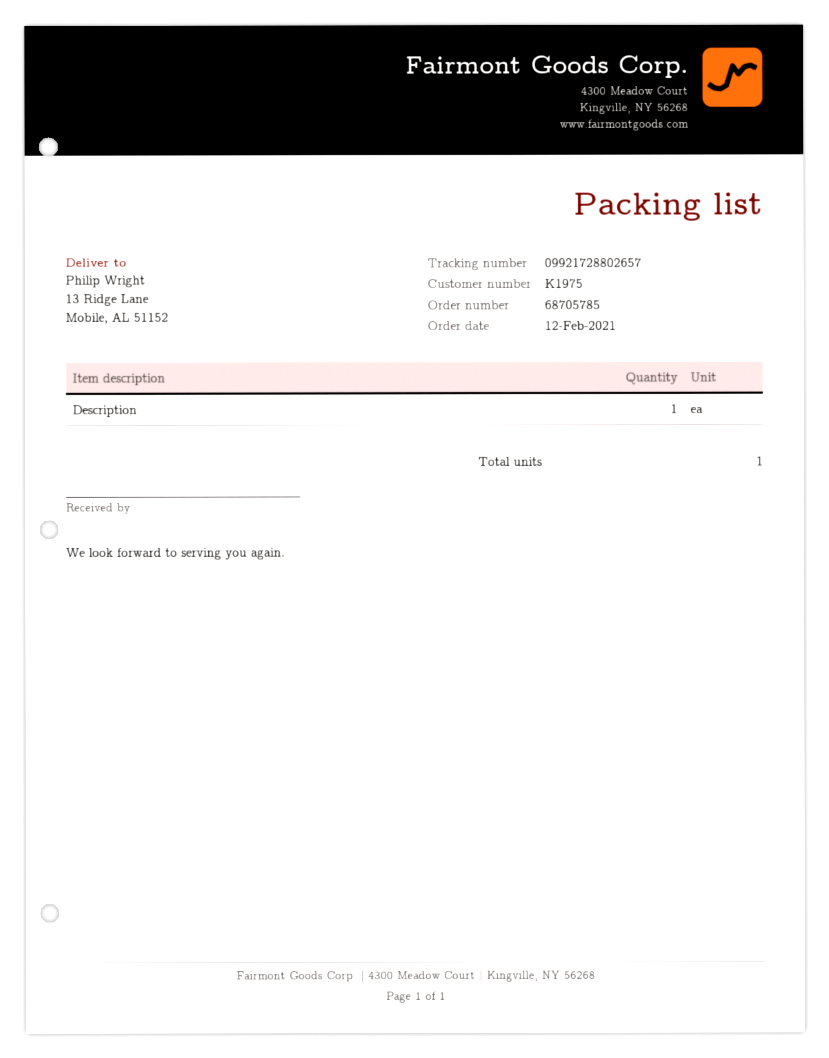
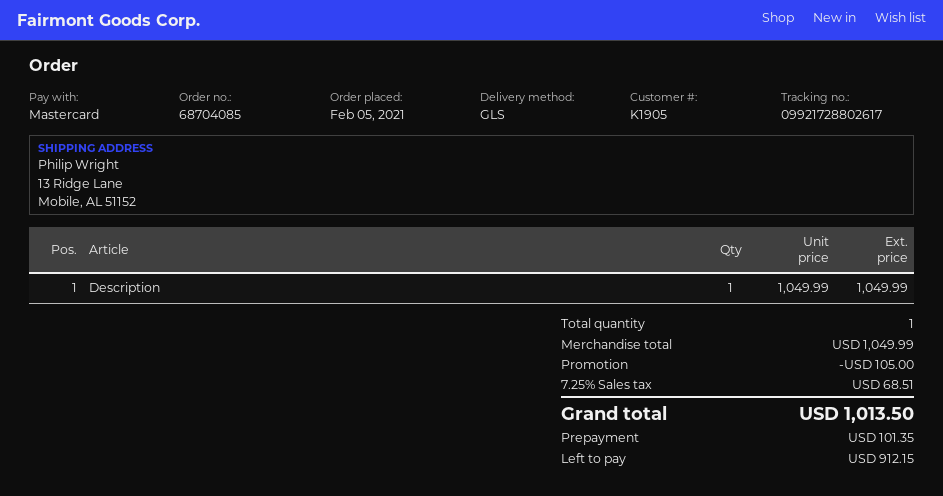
order number: 68705785 -> 68704085
order date: 2021-02-12 -> 2021-02-05
customer number: K1975 -> K1905
tracking number: 09921728802657 -> 09921728802617

